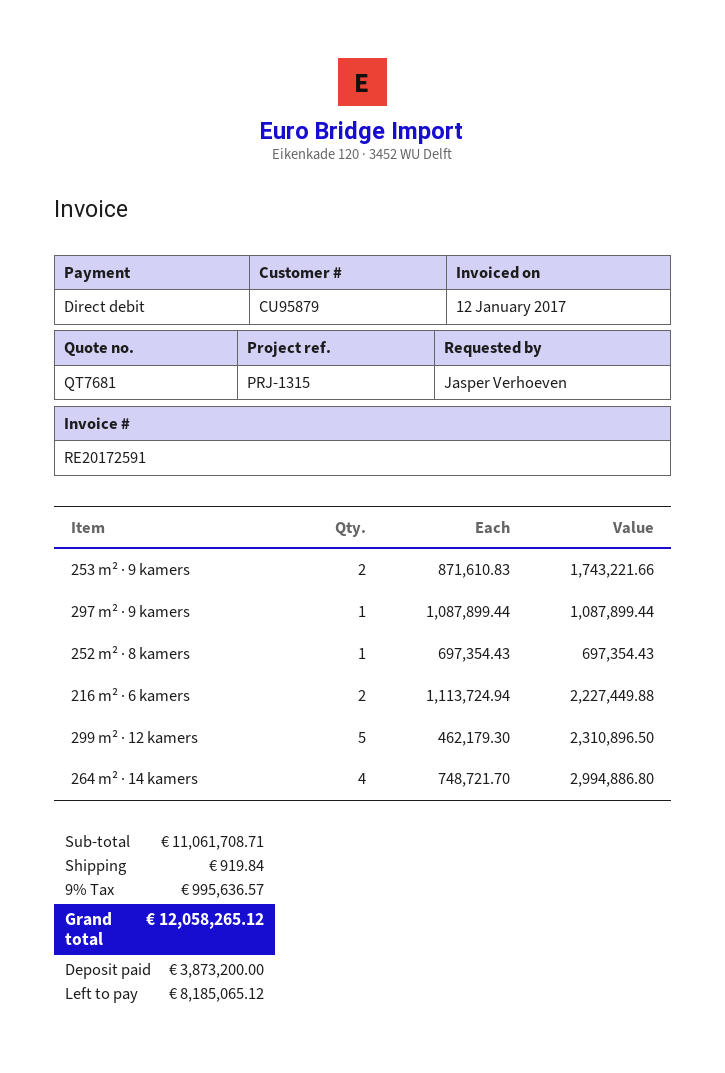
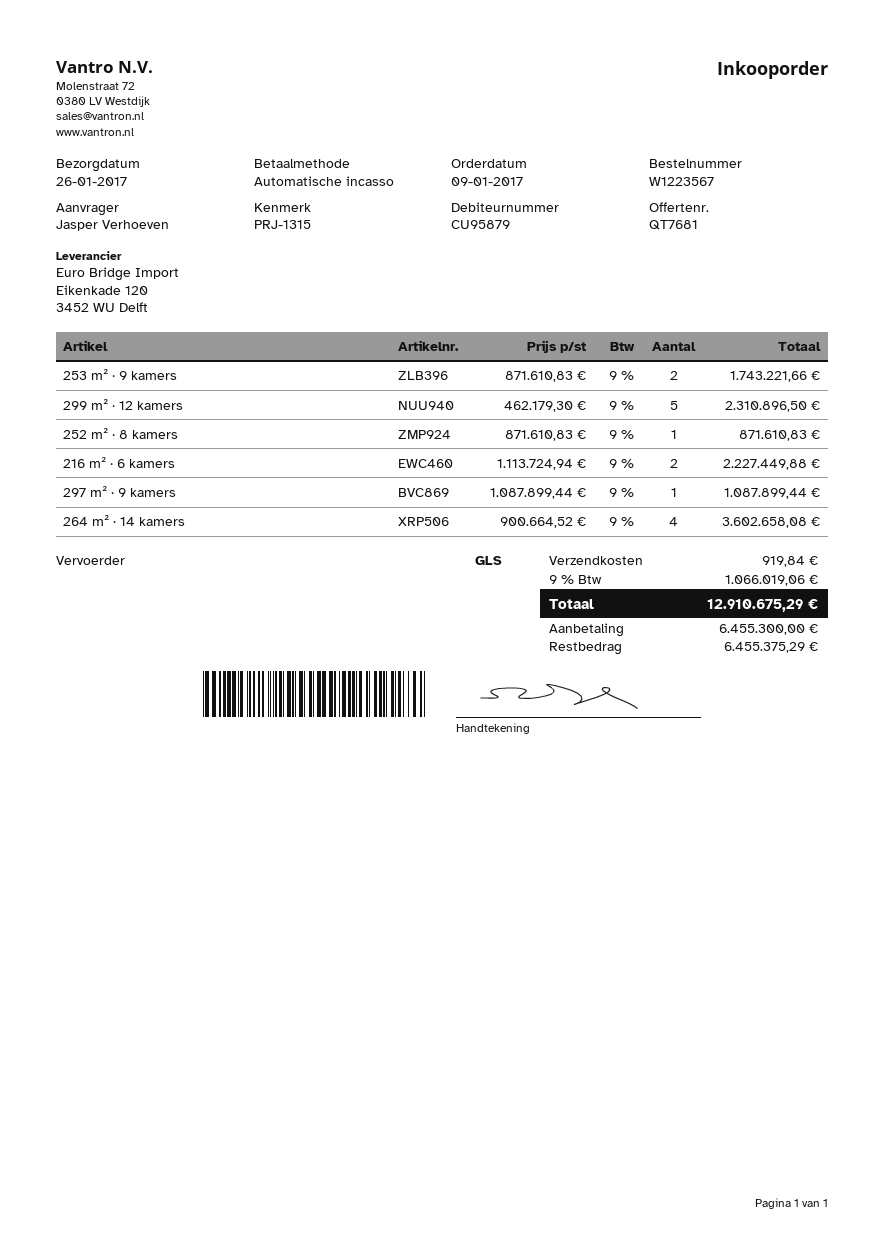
252 m² · 8 kamers: 1 x 697354.43 = 697354.43 -> 1 x 871610.83 = 871610.83
264 m² · 14 kamers: 4 x 748721.70 = 2994886.80 -> 4 x 900664.52 = 3602658.08
tax: 9% = 995636.57 -> 9% = 1066019.06
total: 12058265.12 -> 12910675.29
deposit: 3873200.00 -> 6455300.00
balance: 8185065.12 -> 6455375.29

